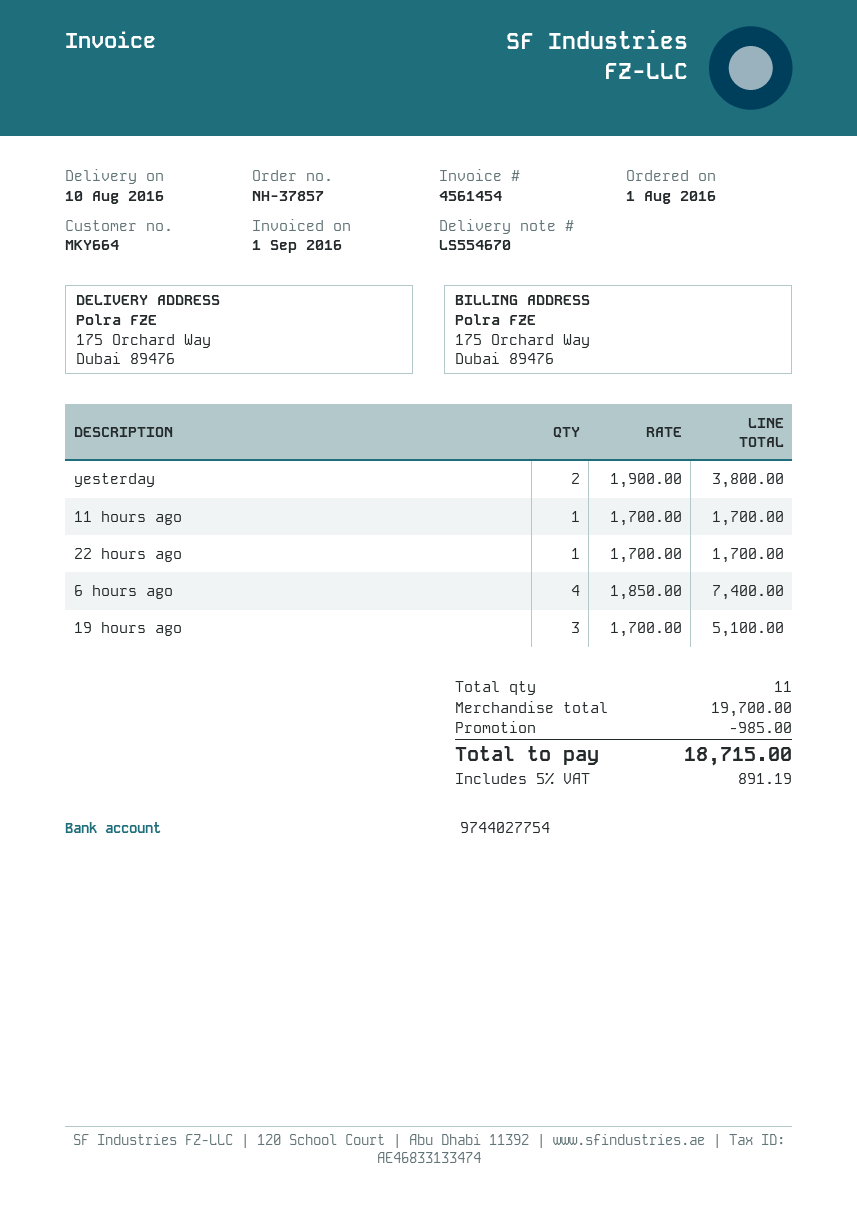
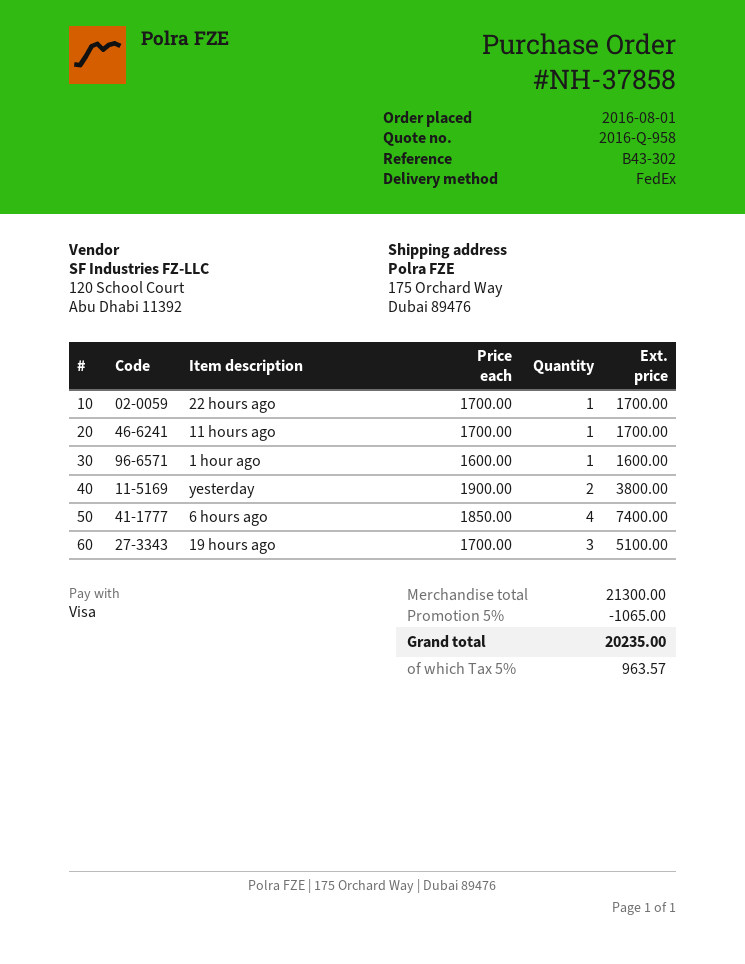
order number: NH-37857 -> NH-37858
1 hour ago: none -> 1 x 1600.00 = 1600.00
subtotal: 19700.00 -> 21300.00
discount: 985.00 -> 1065.00
tax: 5% = 891.19 -> 5% = 963.57
total: 18715.00 -> 20235.00

